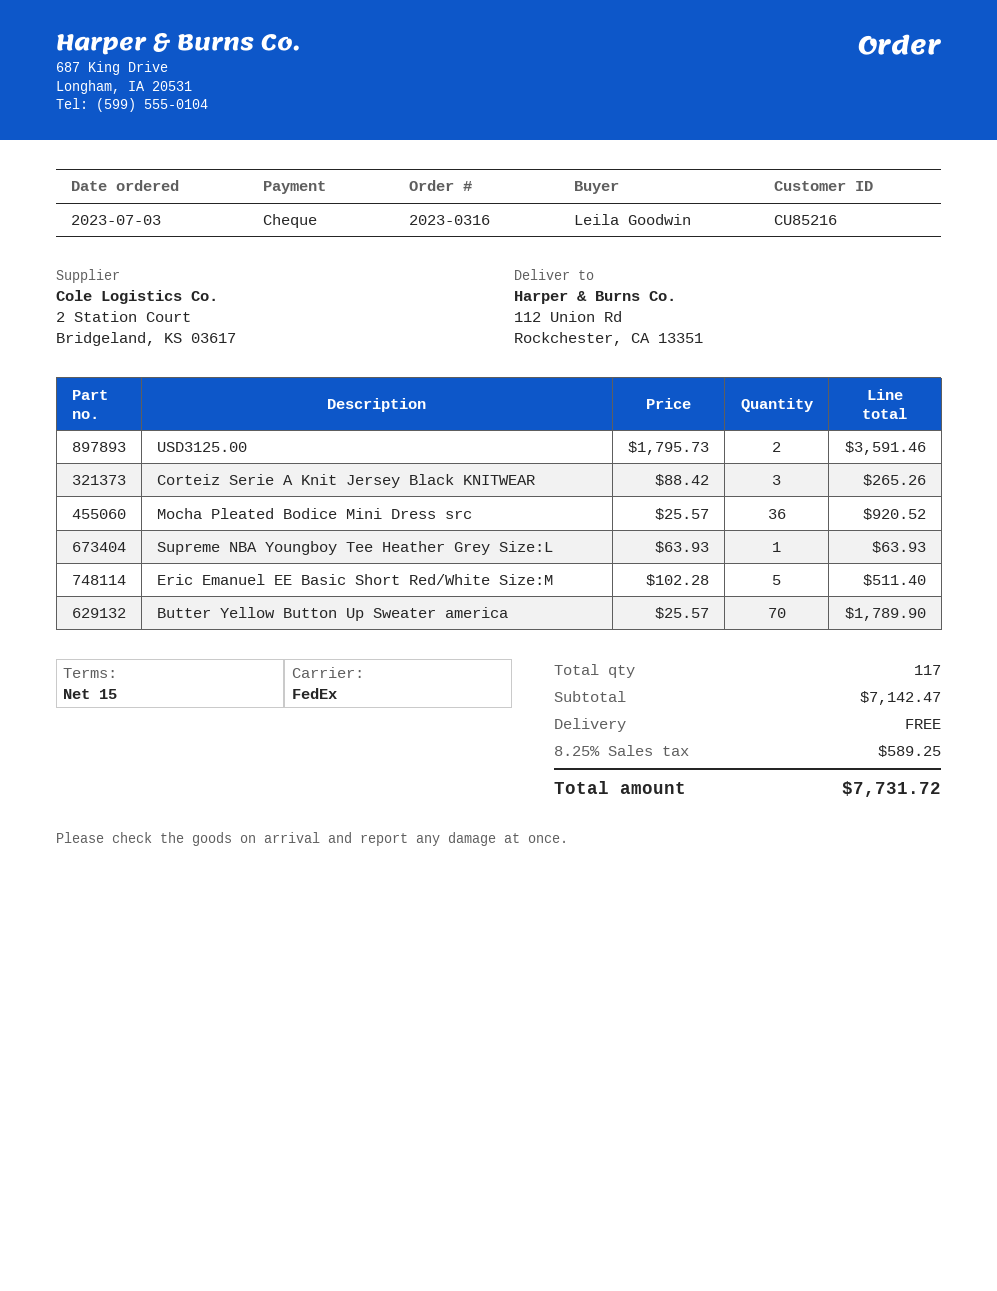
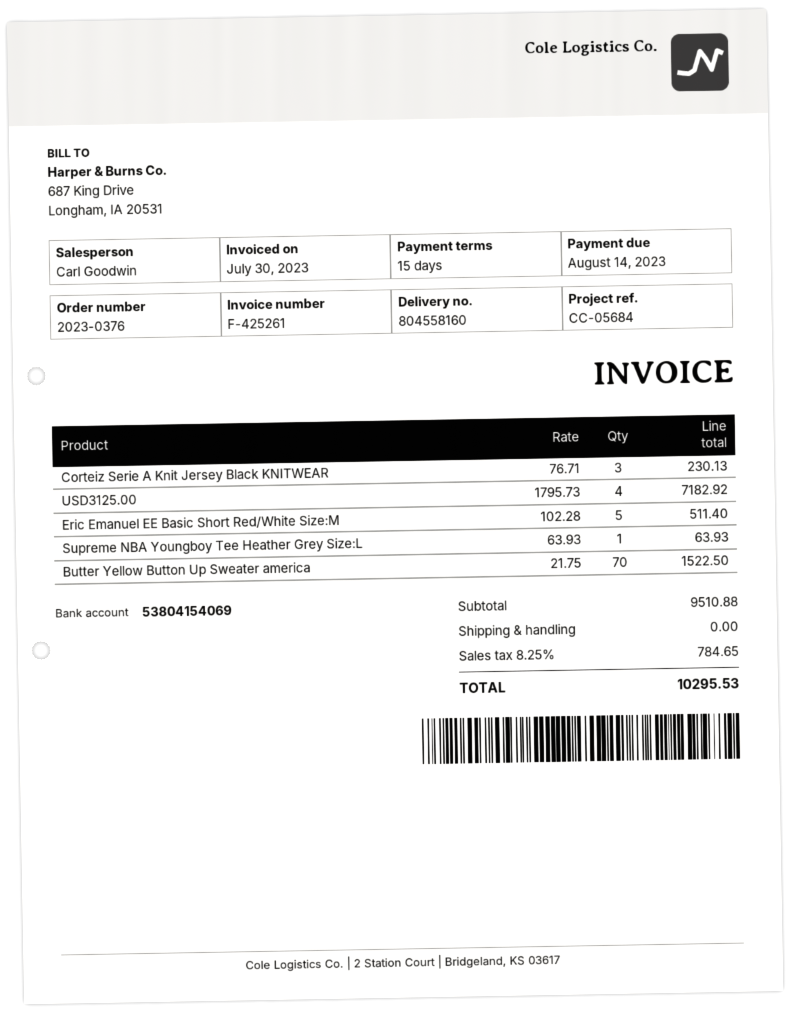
order number: 2023-0316 -> 2023-0376
USD3125.00: 2 x 1795.73 = 3591.46 -> 4 x 1795.73 = 7182.92
Corteiz Serie A Knit Jersey Black KNITWEAR: 3 x 88.42 = 265.26 -> 3 x 76.71 = 230.13
Mocha Pleated Bodice Mini Dress src: 36 x 25.57 = 920.52 -> none
Butter Yellow Button Up Sweater america: 70 x 25.57 = 1789.90 -> 70 x 21.75 = 1522.50
subtotal: 7142.47 -> 9510.88
tax: 8.25% = 589.25 -> 8.25% = 784.65
total: 7731.72 -> 10295.53

